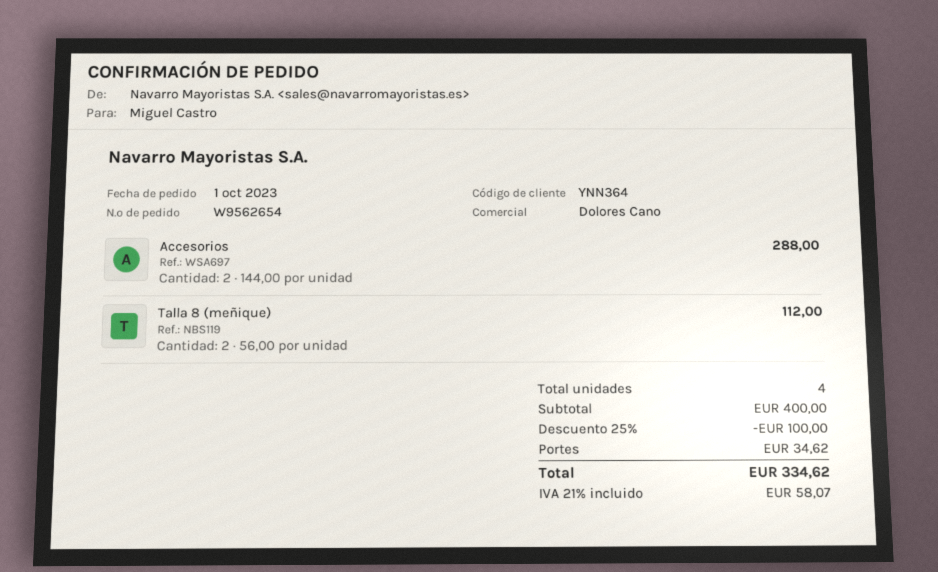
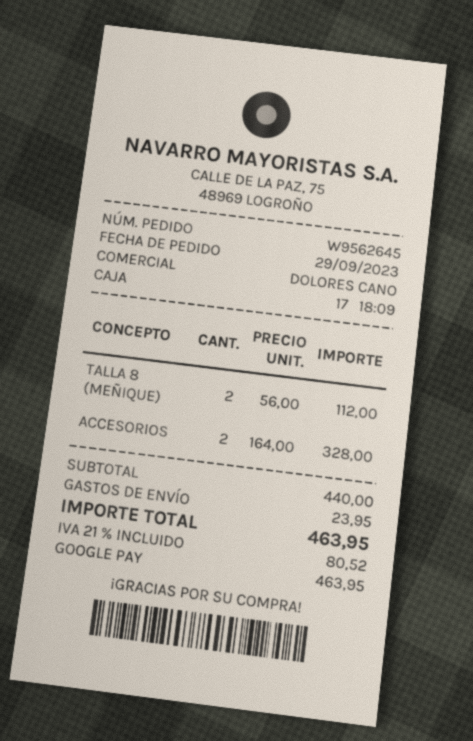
order number: W9562654 -> W9562645
order date: 2023-10-01 -> 2023-09-29
Accesorios: 2 x 144.00 = 288.00 -> 2 x 164.00 = 328.00
subtotal: 400.00 -> 440.00
discount: 25% = 100.00 -> none
shipping: 34.62 -> 23.95
tax: 21% = 58.07 -> 21% = 80.52
total: 334.62 -> 463.95

